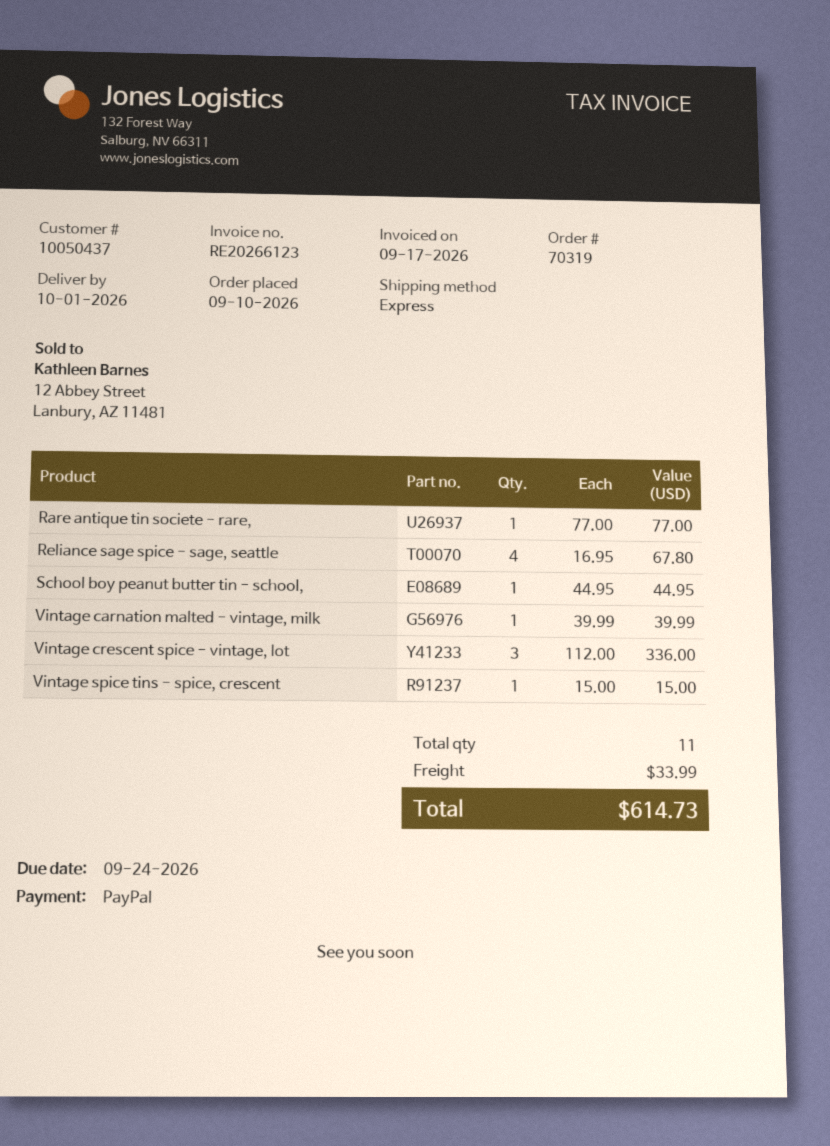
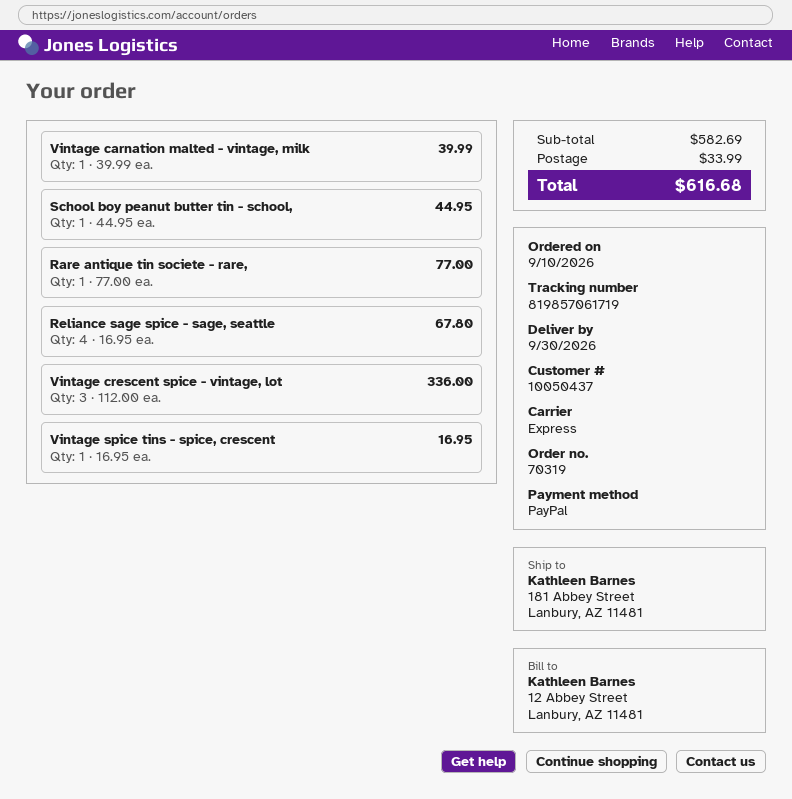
delivery date: 2026-10-01 -> 2026-09-30
Vintage spice tins - spice, crescent: 1 x 15.00 = 15.00 -> 1 x 16.95 = 16.95
total: 614.73 -> 616.68

